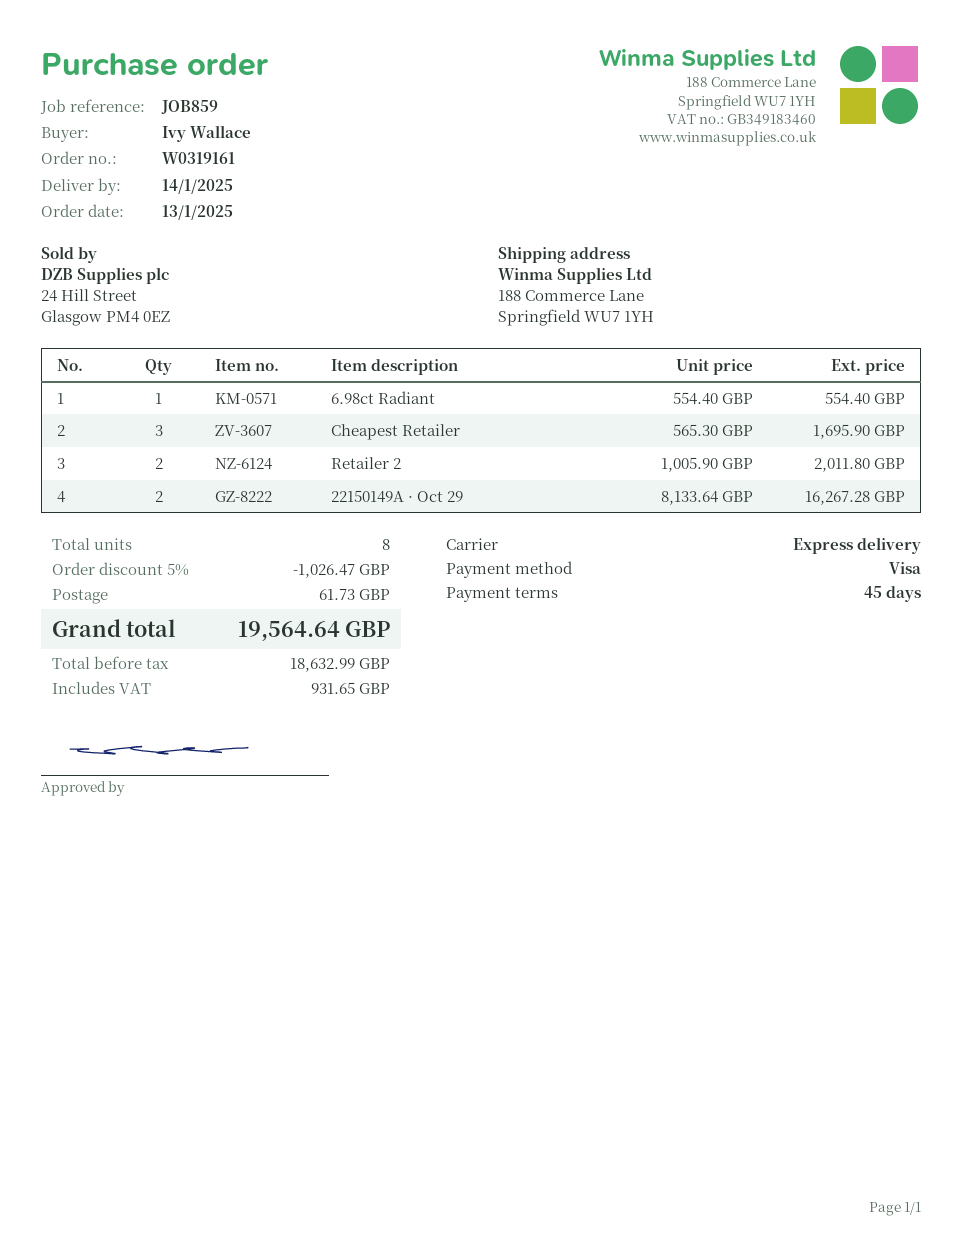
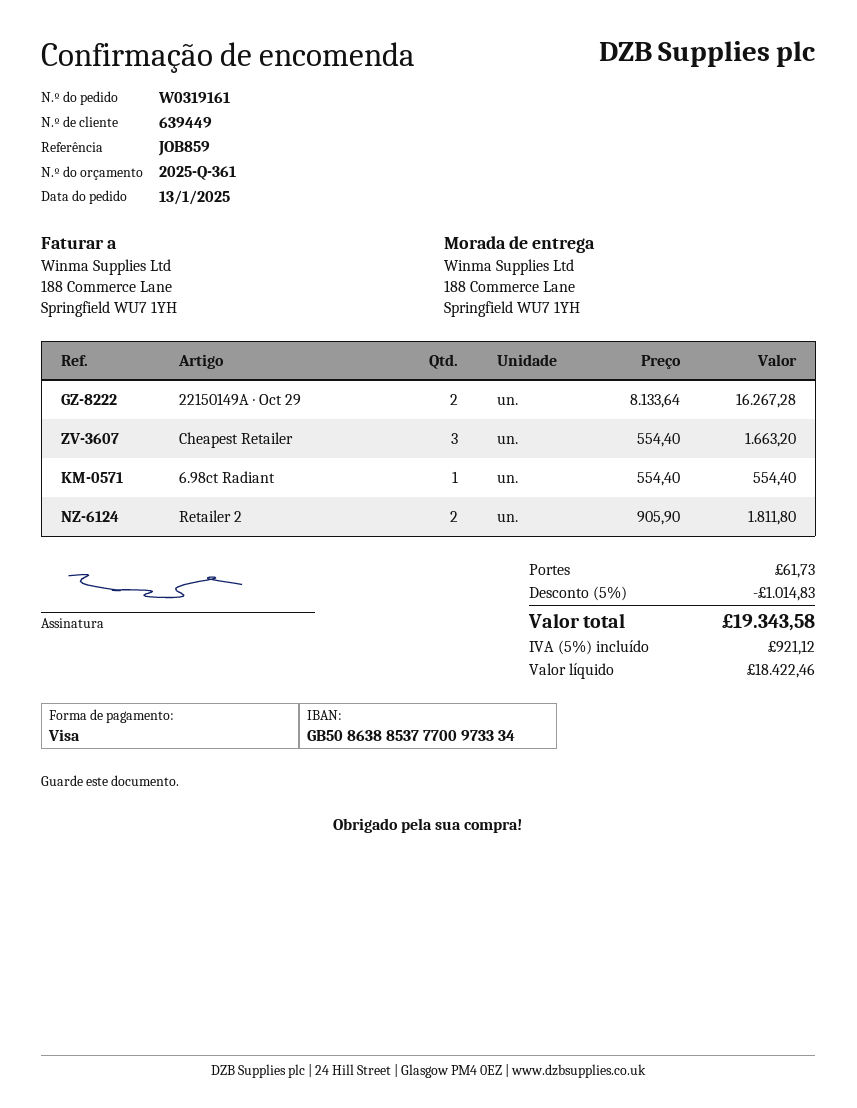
Cheapest Retailer: 3 x 565.30 = 1695.90 -> 3 x 554.40 = 1663.20
Retailer 2: 2 x 1005.90 = 2011.80 -> 2 x 905.90 = 1811.80
discount: 5% = 1026.47 -> 5% = 1014.83
net: 18632.99 -> 18422.46
tax: 931.65 -> 921.12
total: 19564.64 -> 19343.58

